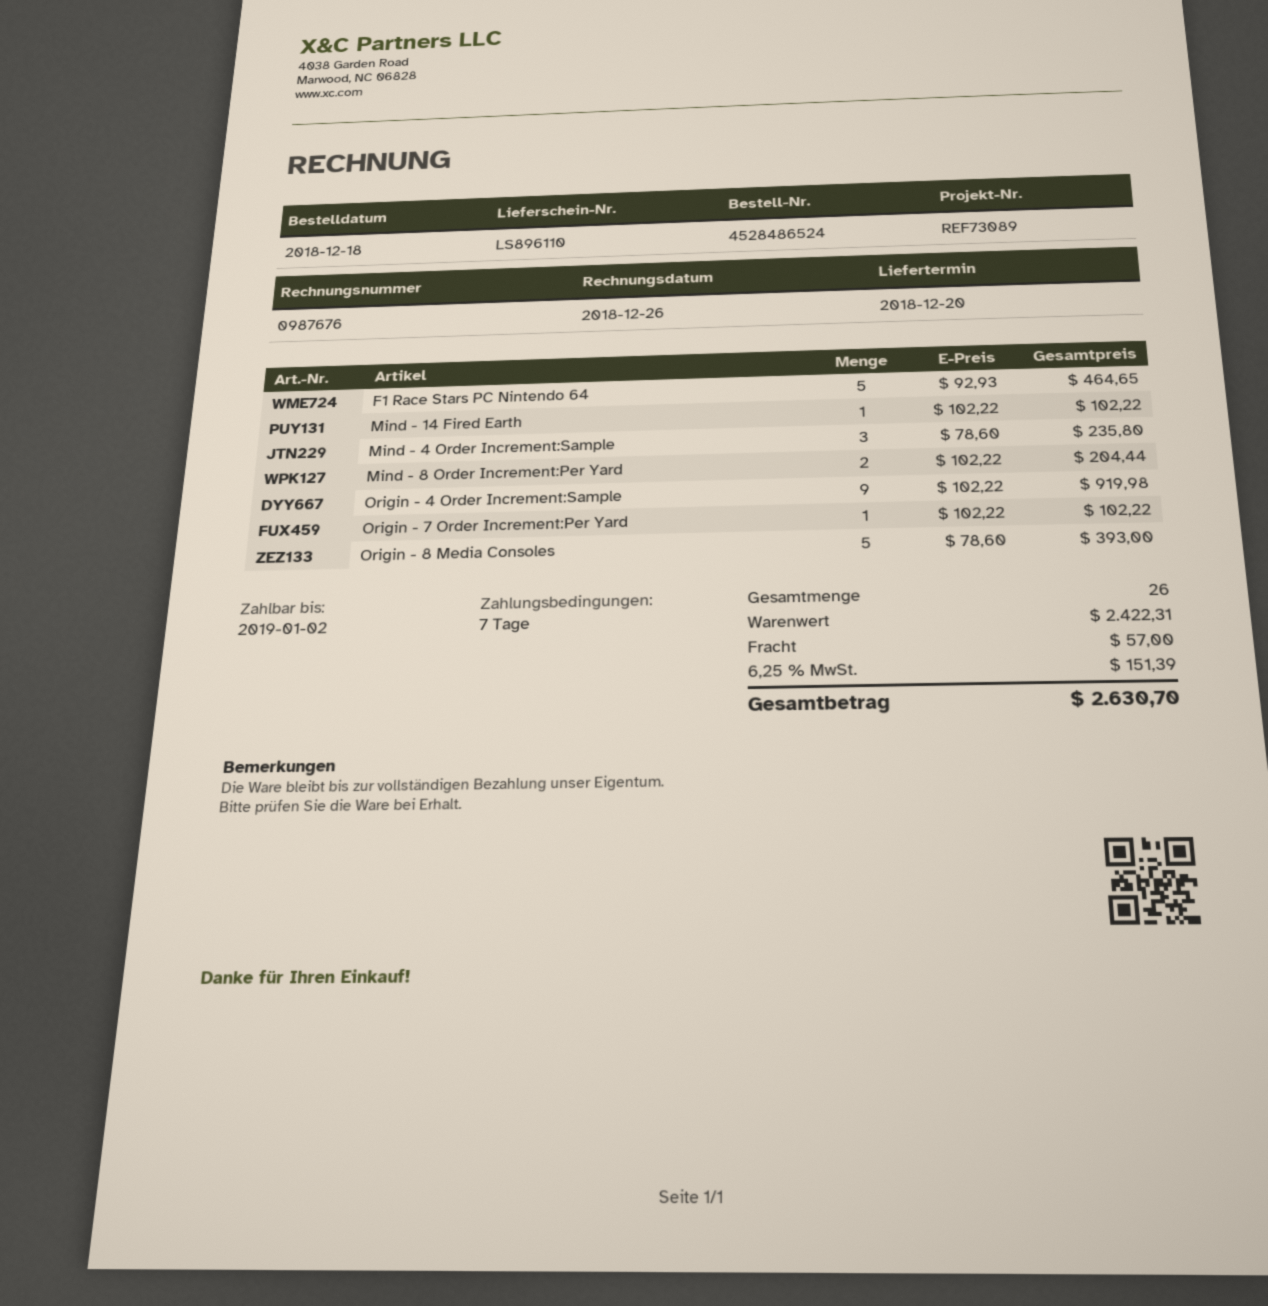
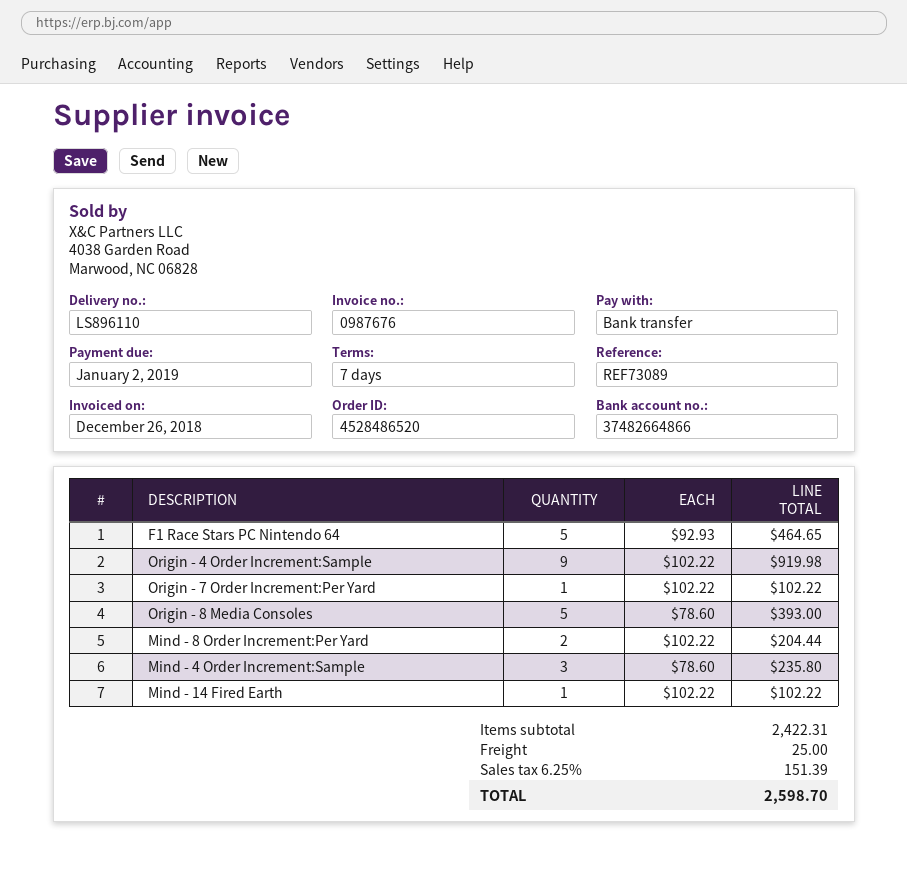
order number: 4528486524 -> 4528486520
shipping: 57.00 -> 25.00
total: 2630.70 -> 2598.70

